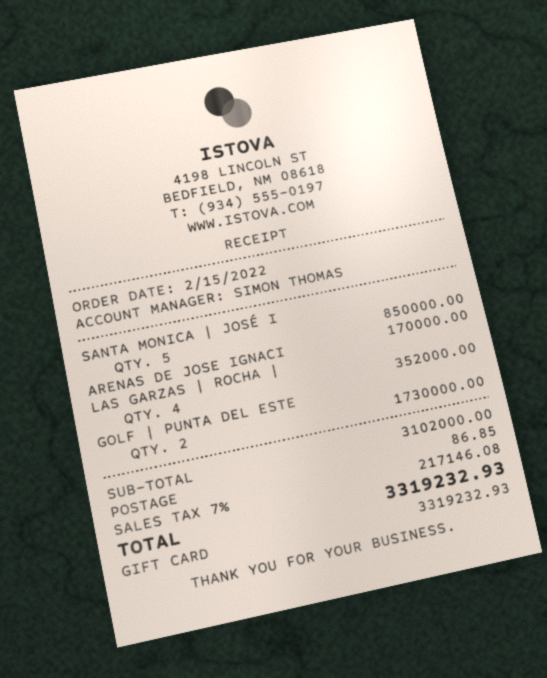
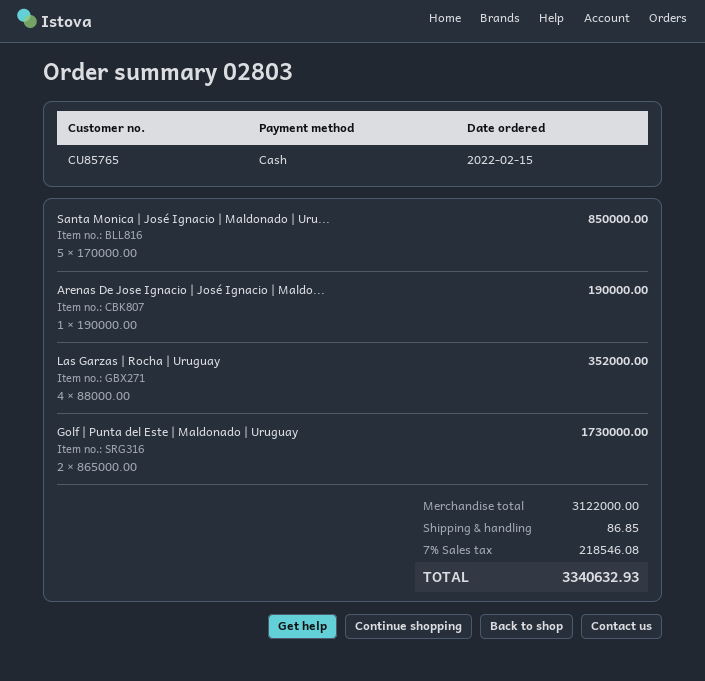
payment method: gift card -> cash
ARENAS DE JOSE IGNACI: 1 for 170000.00 -> 1 for 190000.00
subtotal: 3102000.00 -> 3122000.00
tax: 7% = 217146.08 -> 7% = 218546.08
total: 3319232.93 -> 3340632.93

